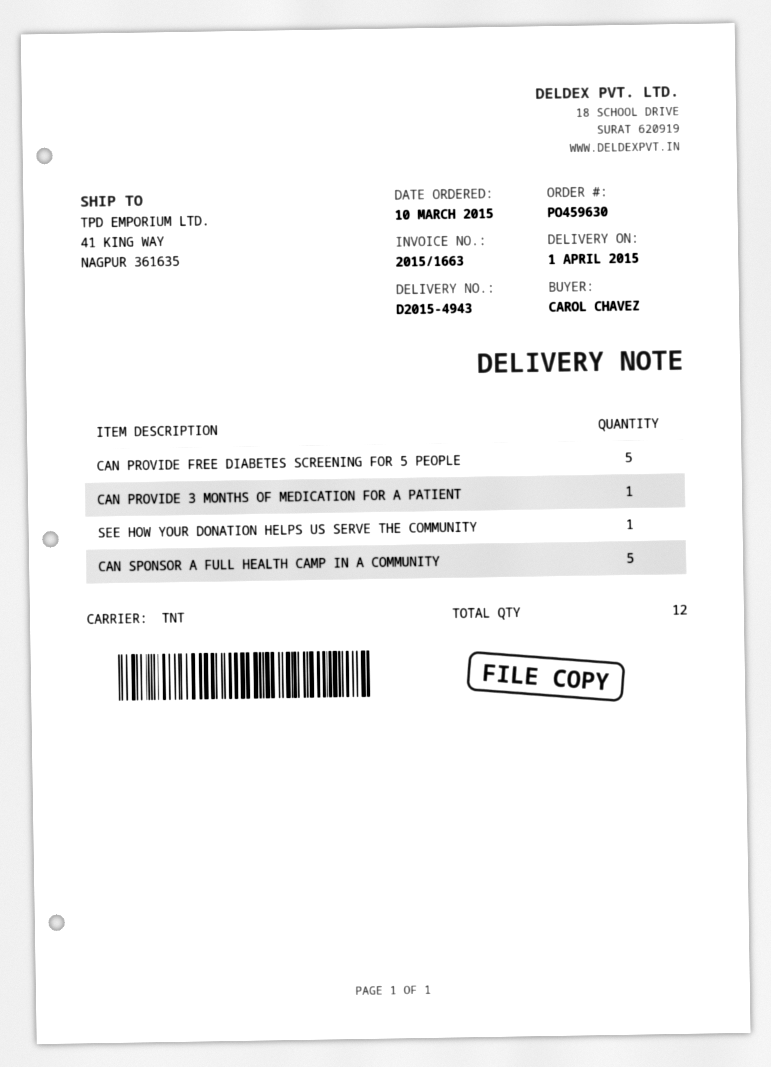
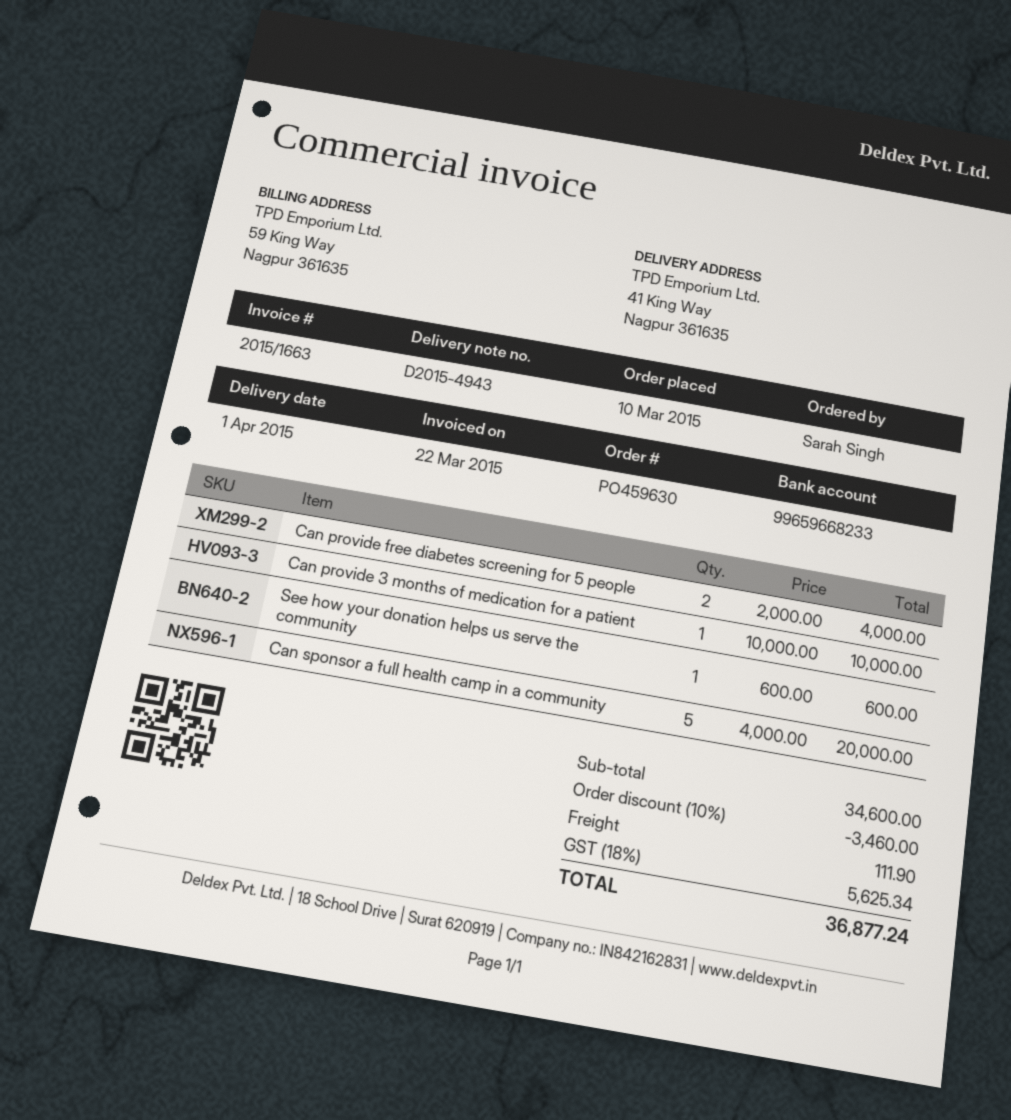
ordered by: CAROL CHAVEZ -> Sarah Singh
CAN PROVIDE FREE DIABETES SCREENING FOR 5 PEOPLE: 5 -> 2

